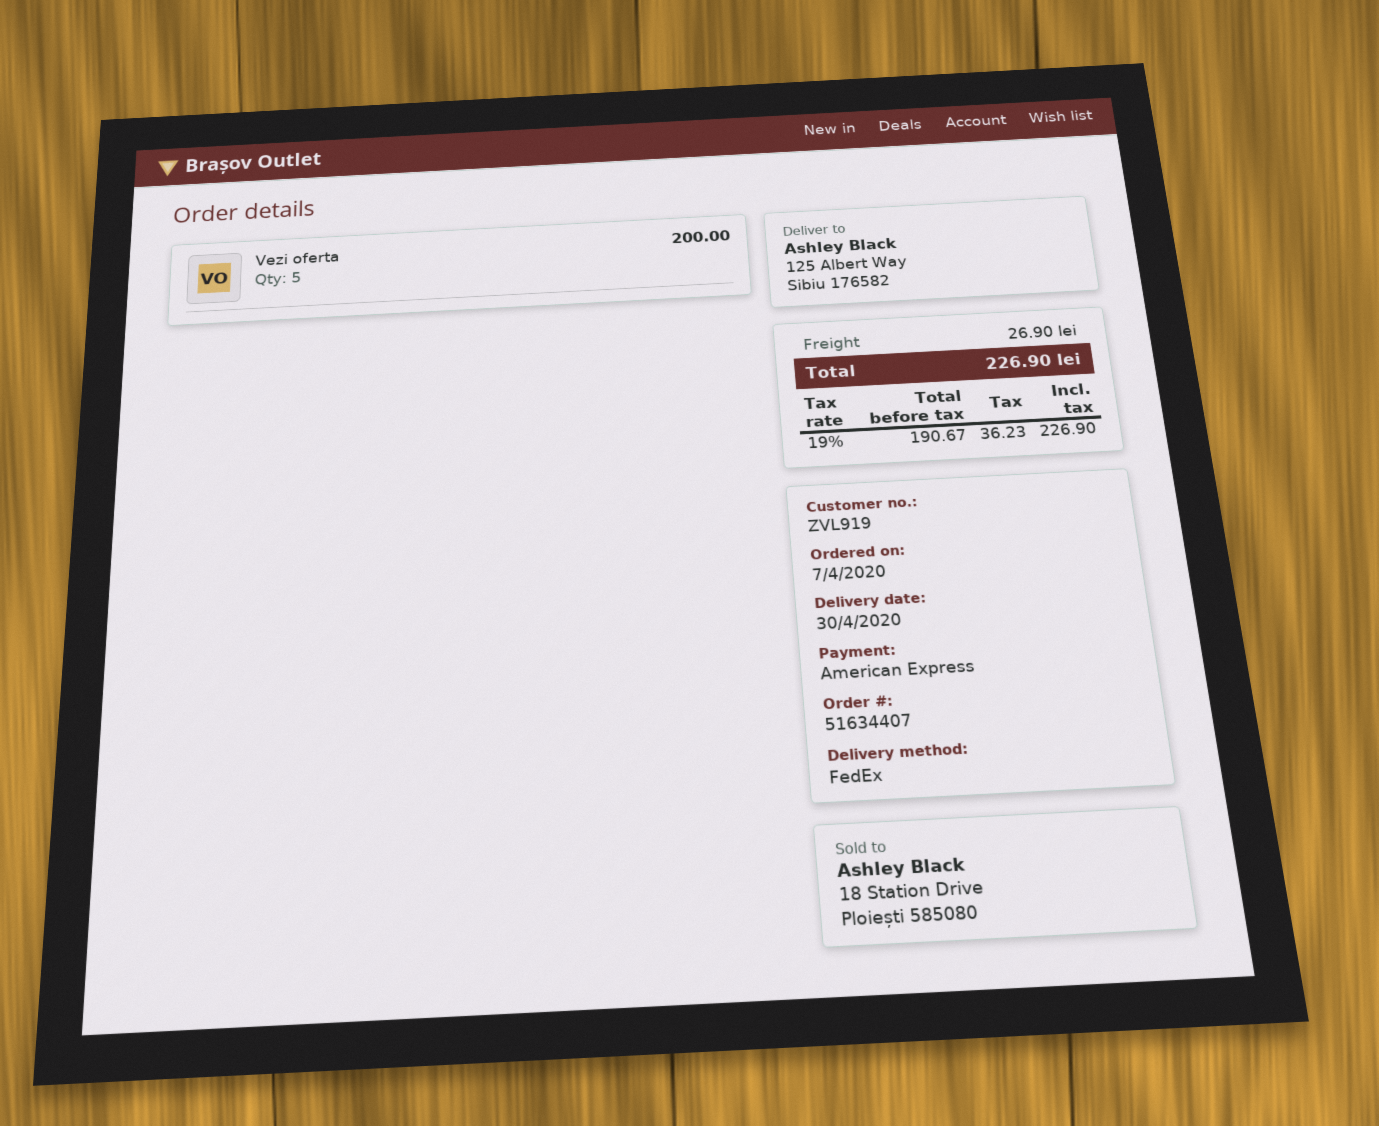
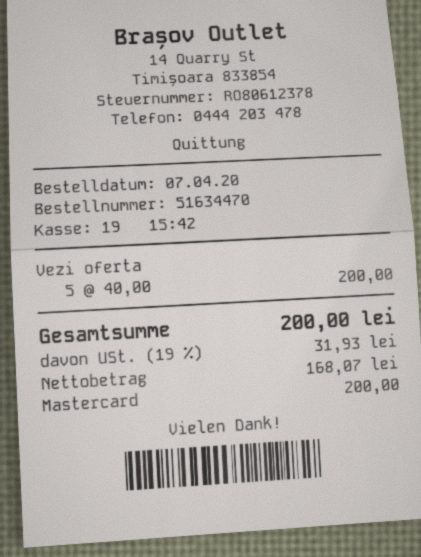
order number: 51634407 -> 51634470
payment method: American Express -> Mastercard
shipping: 26.90 -> none
net: 190.67 -> 168.07
tax: 19% = 36.23 -> 19% = 31.93
total: 226.90 -> 200.00

